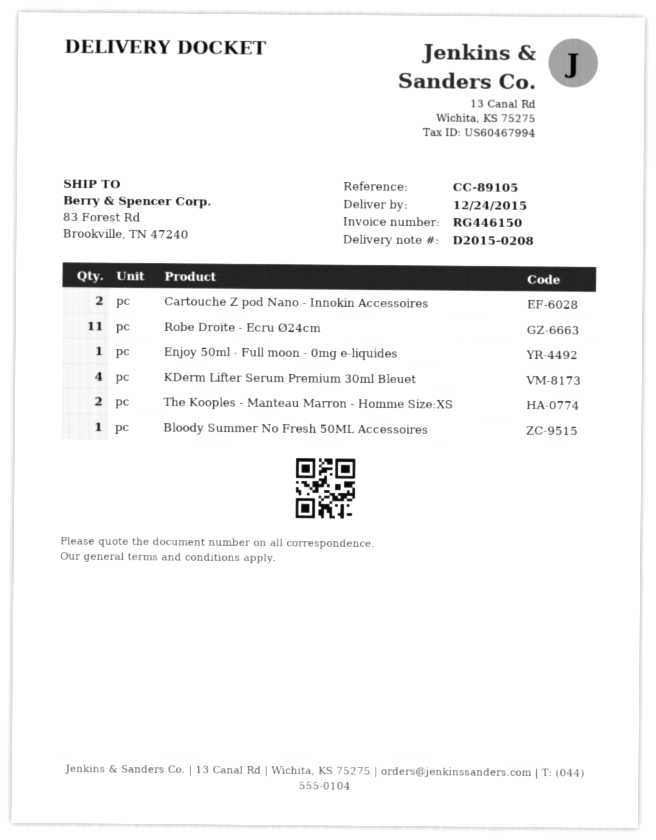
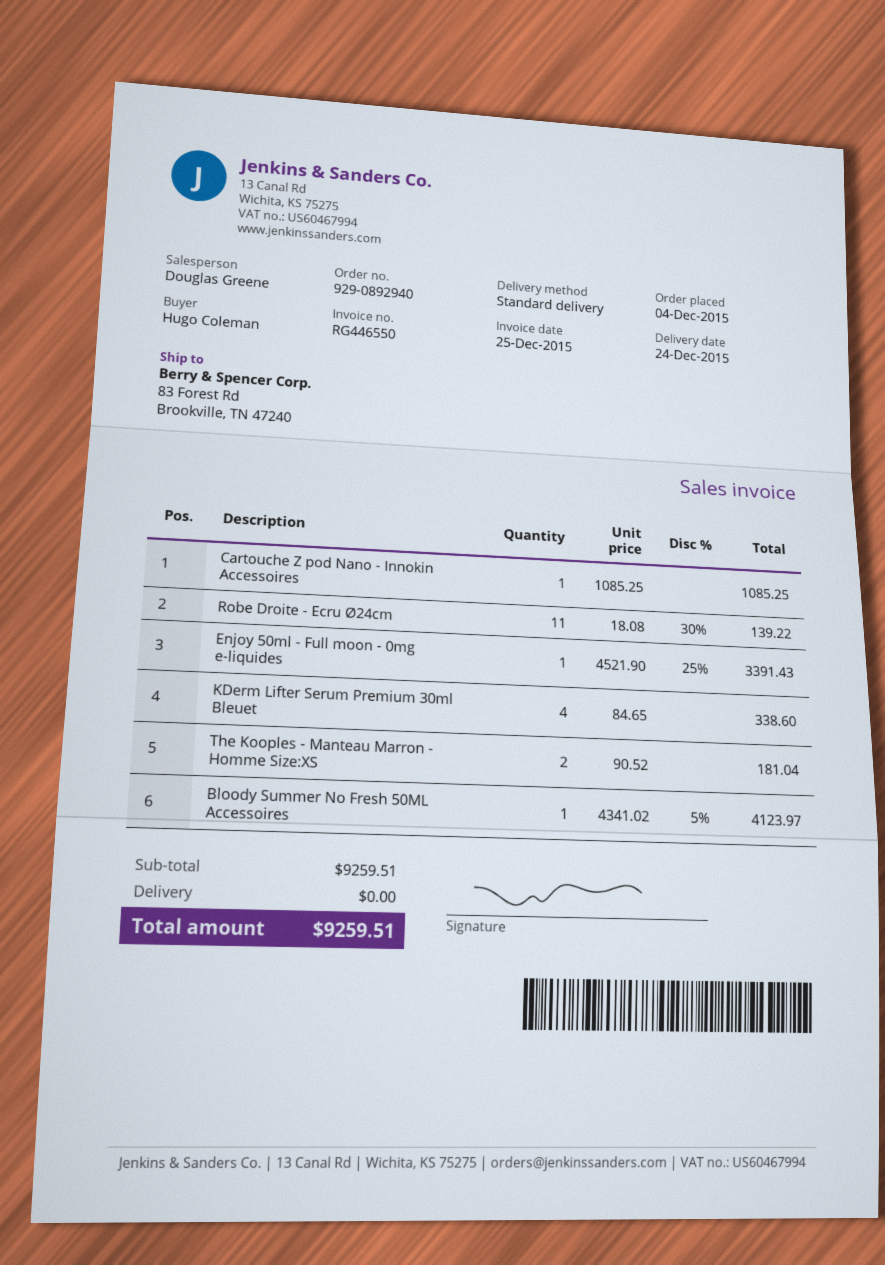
invoice number: RG446150 -> RG446550
Cartouche Z pod Nano - Innokin Accessoires: 2 -> 1

